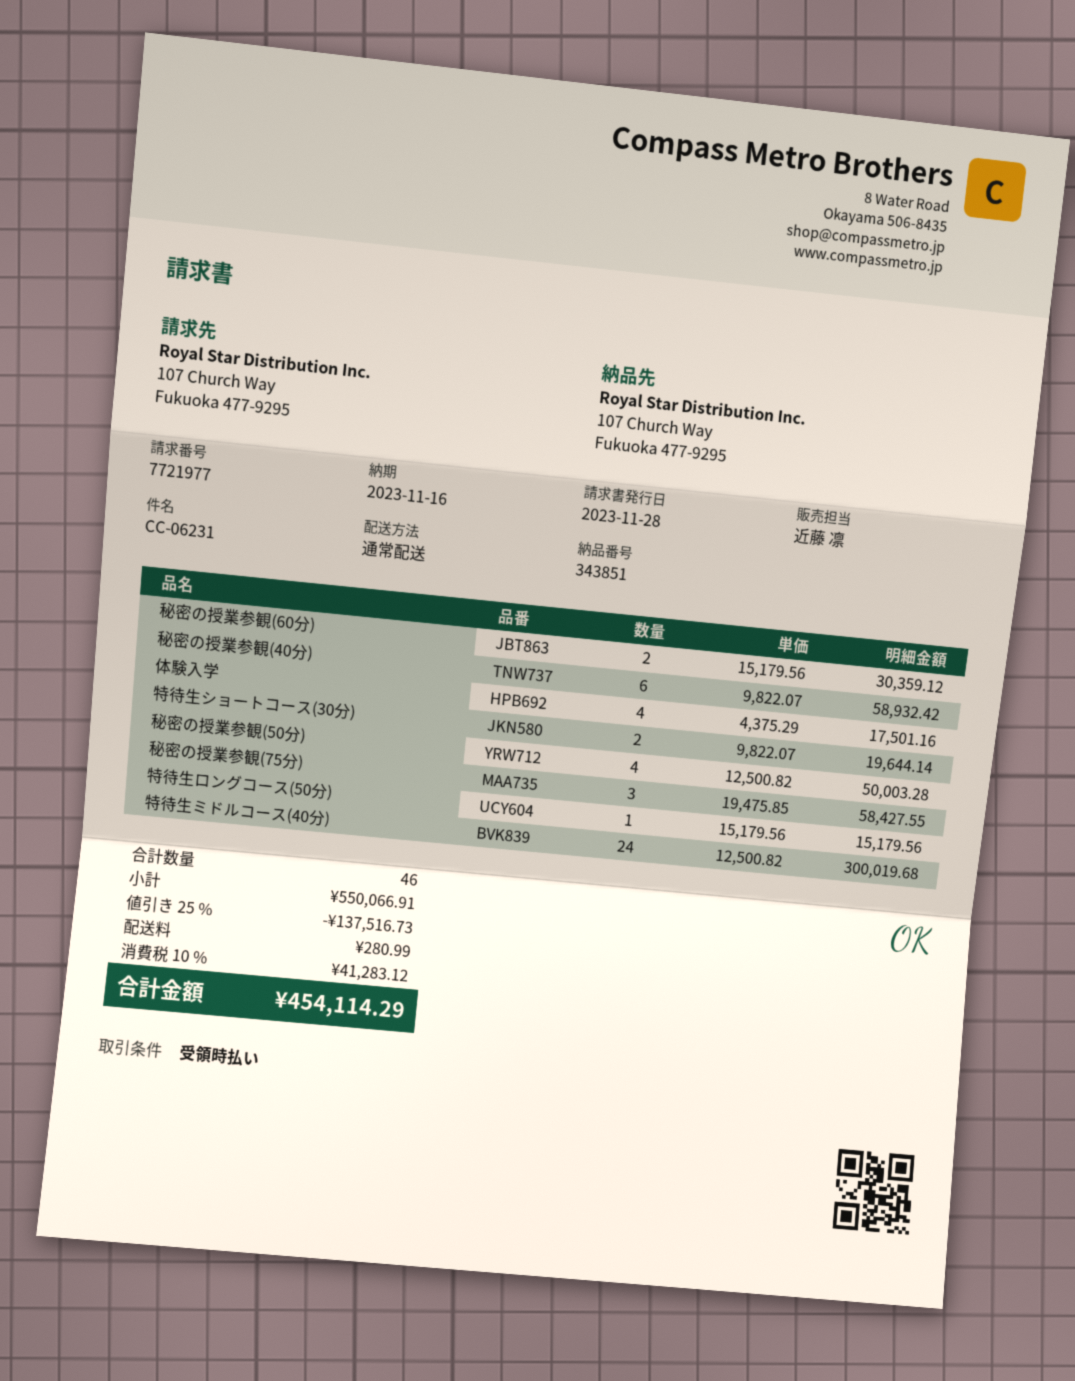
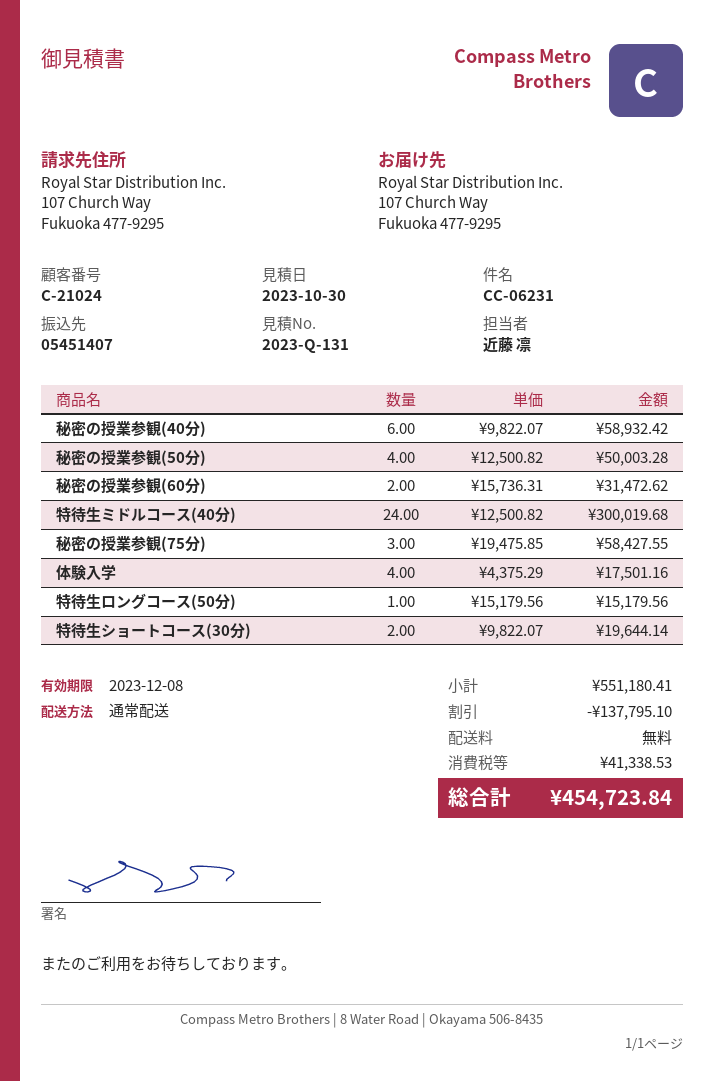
秘密の授業参観(60分): 2 x 15179.56 = 30359.12 -> 2 x 15736.31 = 31472.62
subtotal: 550066.91 -> 551180.41
discount: 137516.73 -> 137795.10
shipping: 280.99 -> 0.00
tax: 41283.12 -> 41338.53
total: 454114.29 -> 454723.84

